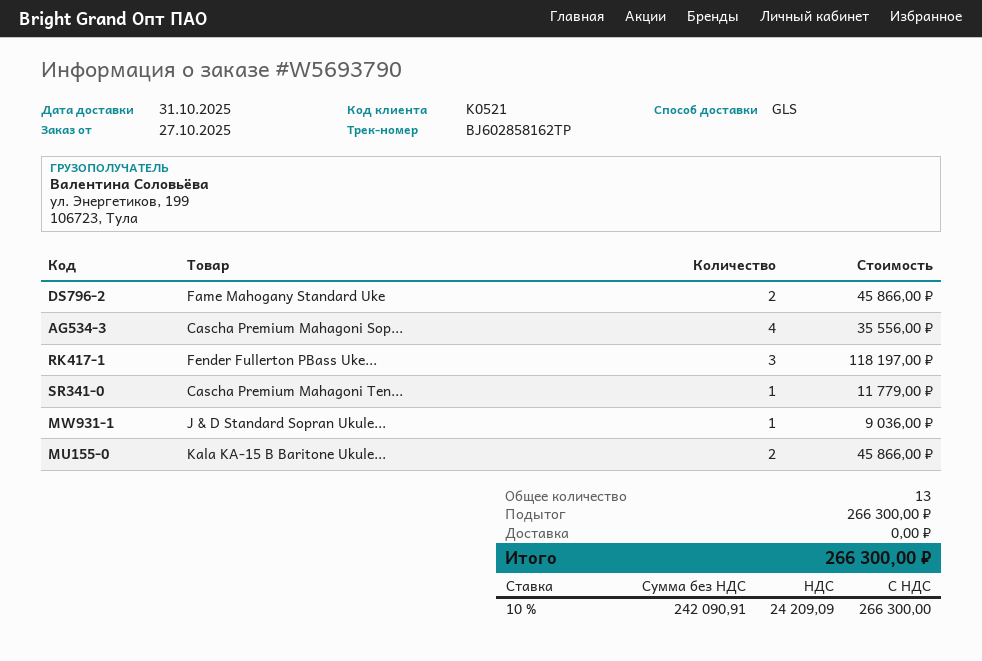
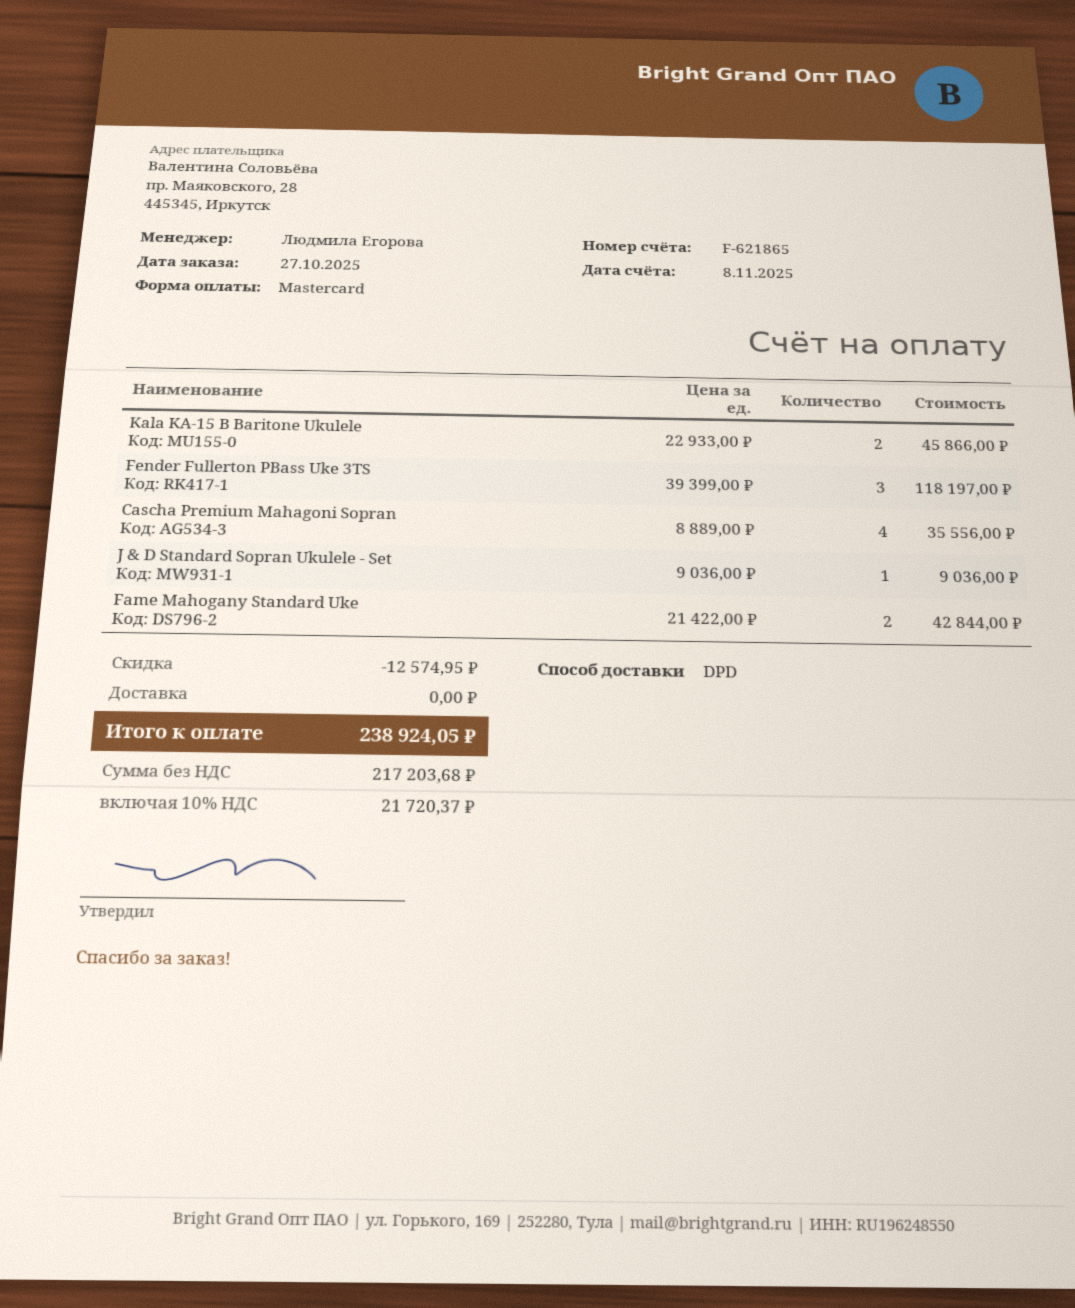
shipping method: GLS -> DPD
Fame Mahogany Standard Uke: 2 for 45866.00 -> 2 for 42844.00
Cascha Premium Mahagoni Ten...: 1 for 11779.00 -> none
discount: none -> 12574.95
net: 242090.91 -> 217203.68
tax: 10% = 24209.09 -> 10% = 21720.37
total: 266300.00 -> 238924.05

